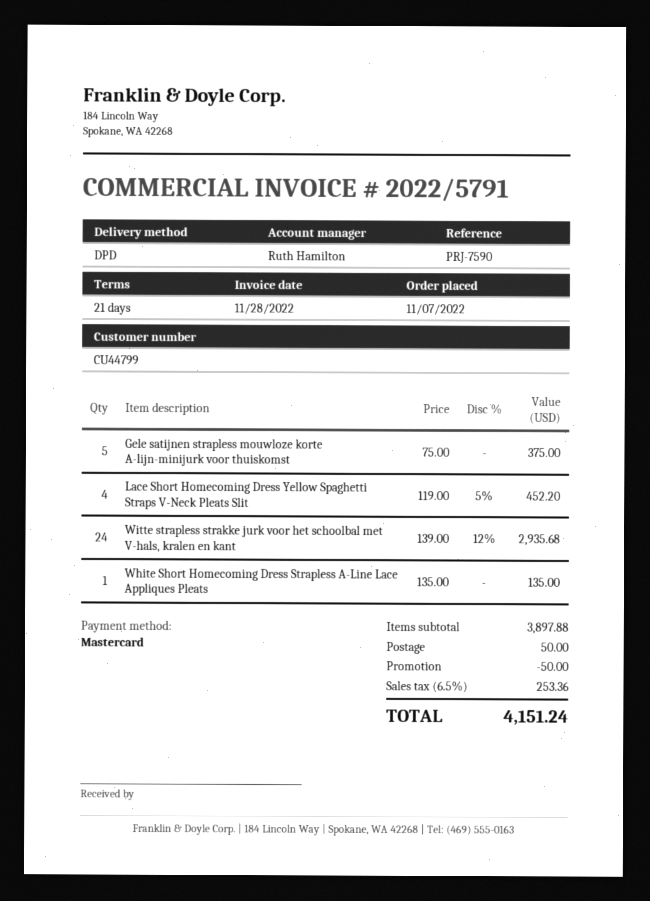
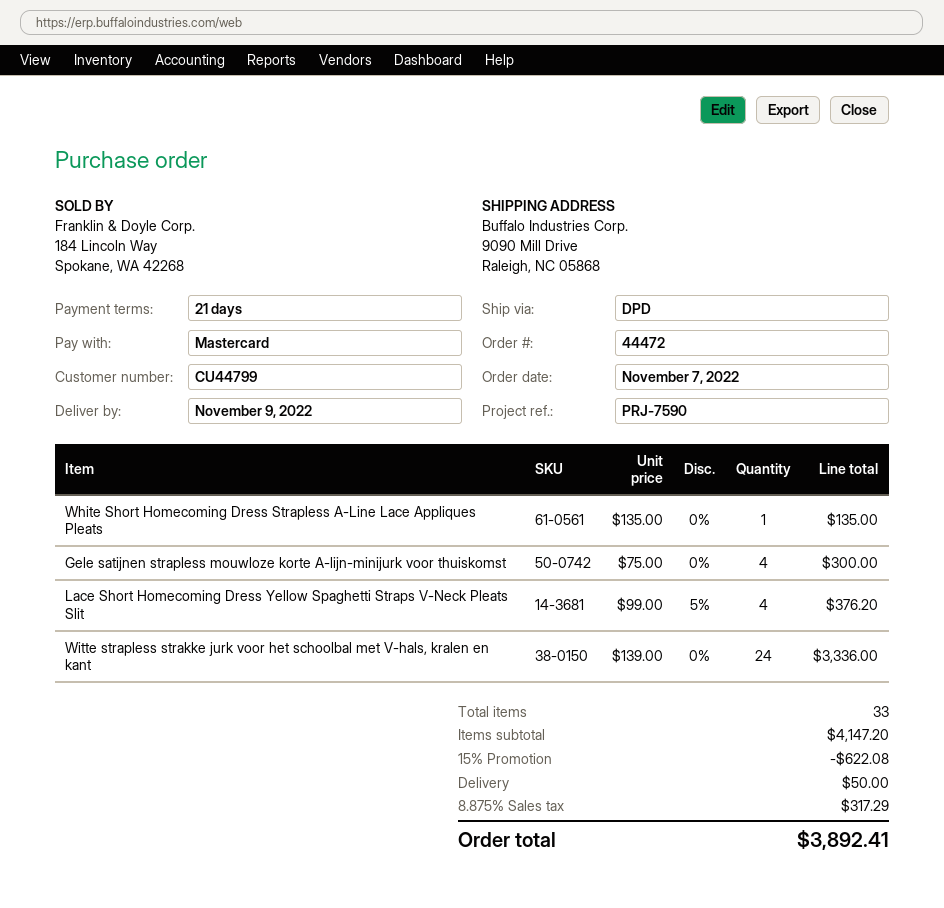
Gele satijnen strapless mouwloze korte A-lijn-minijurk voor thuiskomst: 5 x 75.00 = 375.00 -> 4 x 75.00 = 300.00
Lace Short Homecoming Dress Yellow Spaghetti Straps V-Neck Pleats Slit: 4 x 119.00 - 5% = 452.20 -> 4 x 99.00 - 5% = 376.20
Witte strapless strakke jurk voor het schoolbal met V-hals, kralen en kant: 24 x 139.00 - 12% = 2935.68 -> 24 x 139.00 = 3336.00
subtotal: 3897.88 -> 4147.20
discount: 50.00 -> 622.08
tax: 6.5% = 253.36 -> 8.875% = 317.29
total: 4151.24 -> 3892.41

